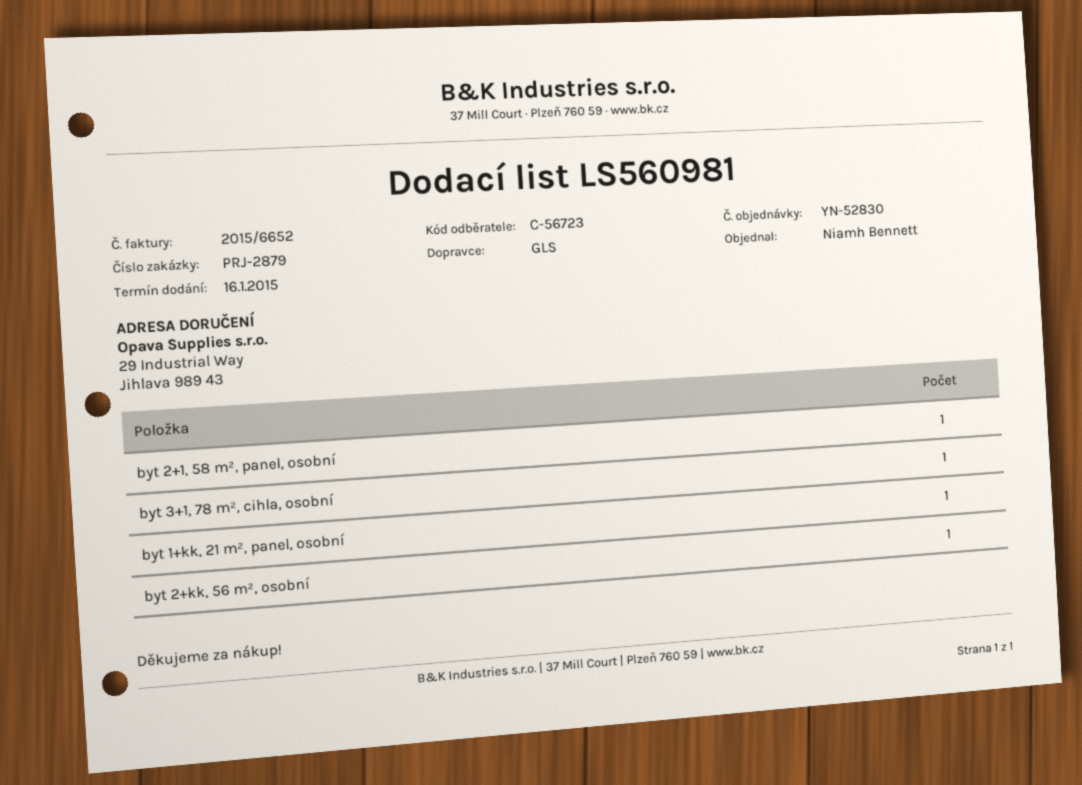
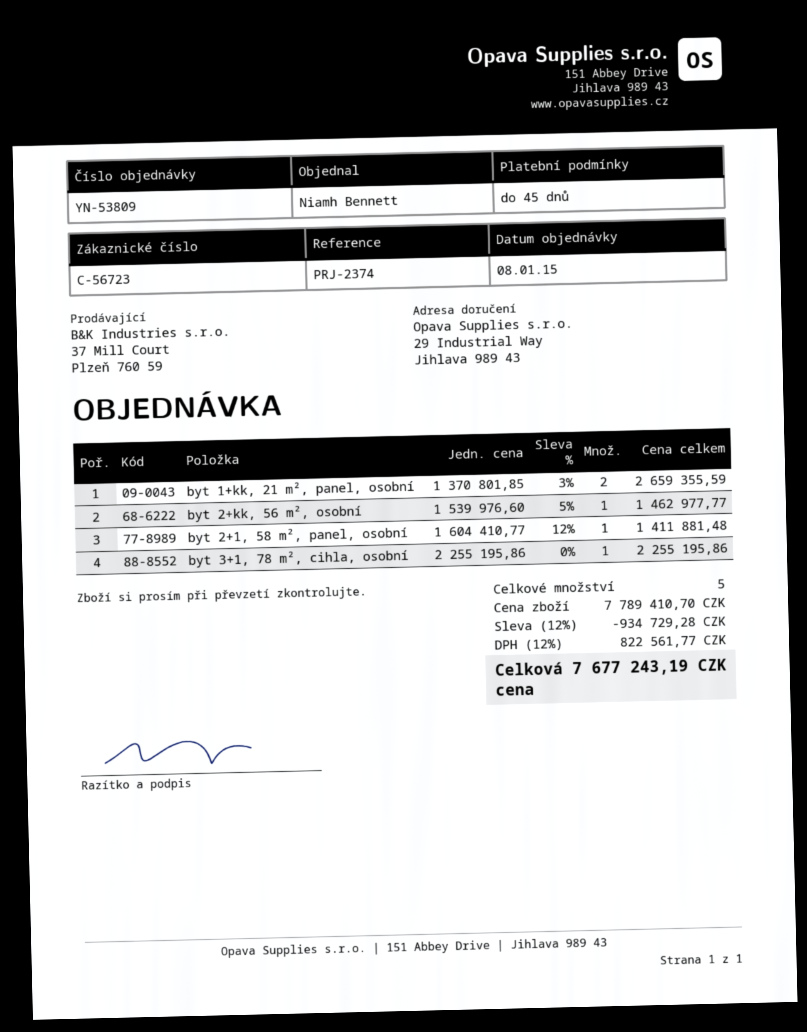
order number: YN-52830 -> YN-53809
reference: PRJ-2879 -> PRJ-2374
byt 1+kk, 21 m², panel, osobní: 1 -> 2

